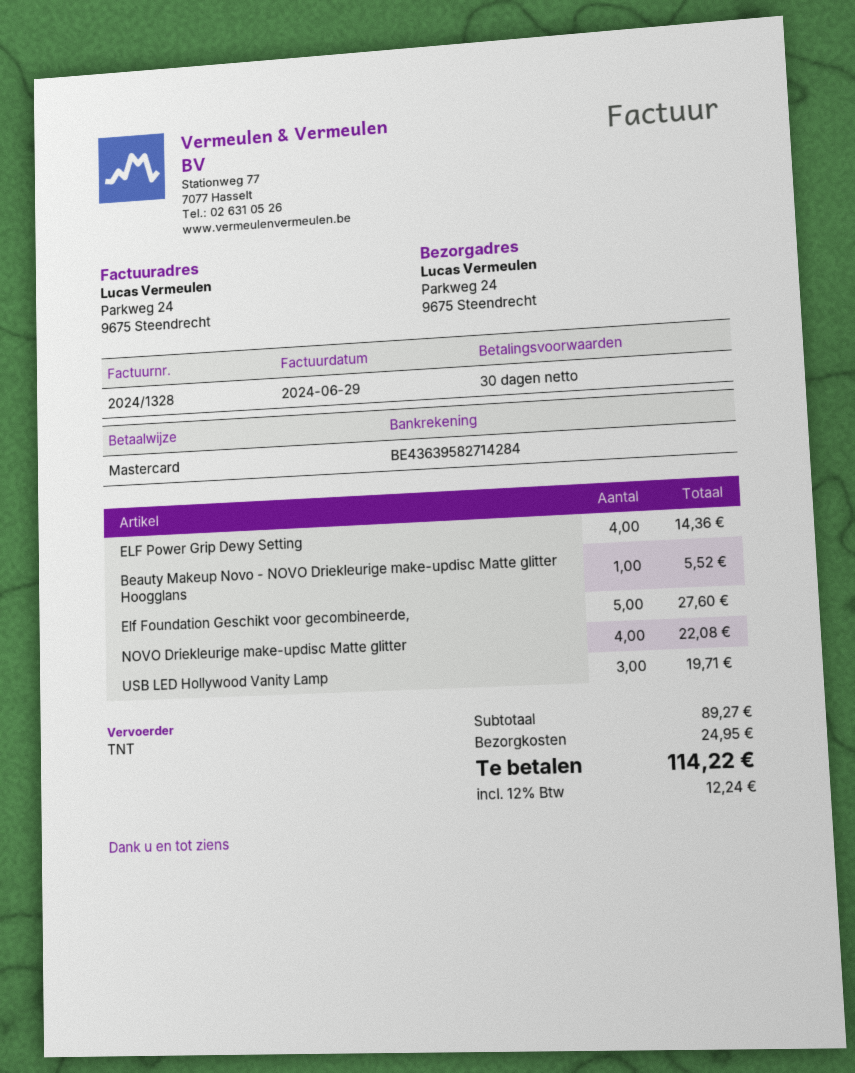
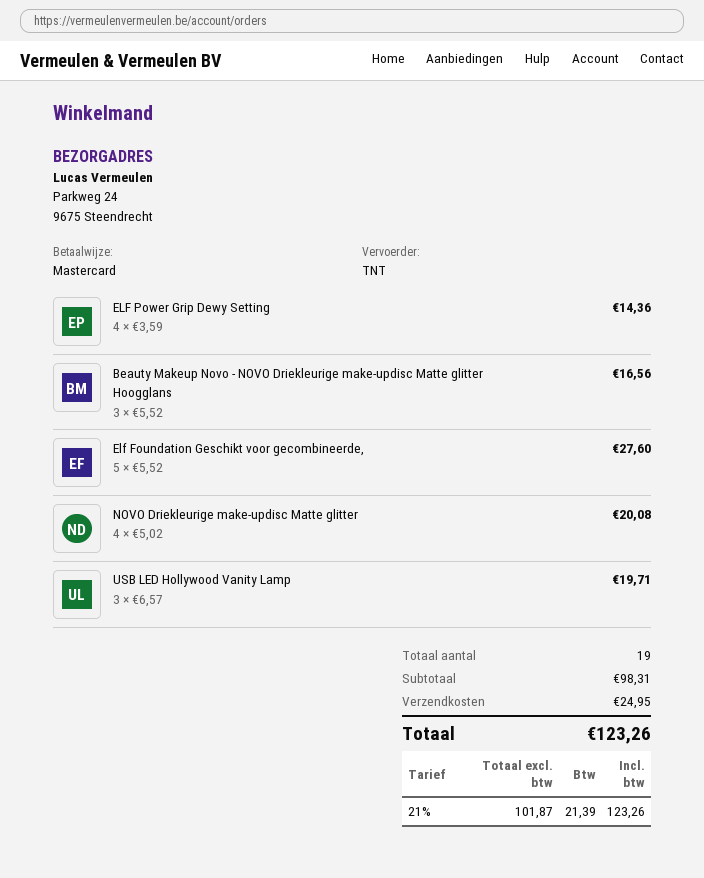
Beauty Makeup Novo - NOVO Driekleurige make-updisc Matte glitter Hoogglans: 1 for 5.52 -> 3 for 16.56
NOVO Driekleurige make-updisc Matte glitter: 4 for 22.08 -> 4 for 20.08
subtotal: 89.27 -> 98.31
tax: 12% = 12.24 -> 21% = 21.39
total: 114.22 -> 123.26

